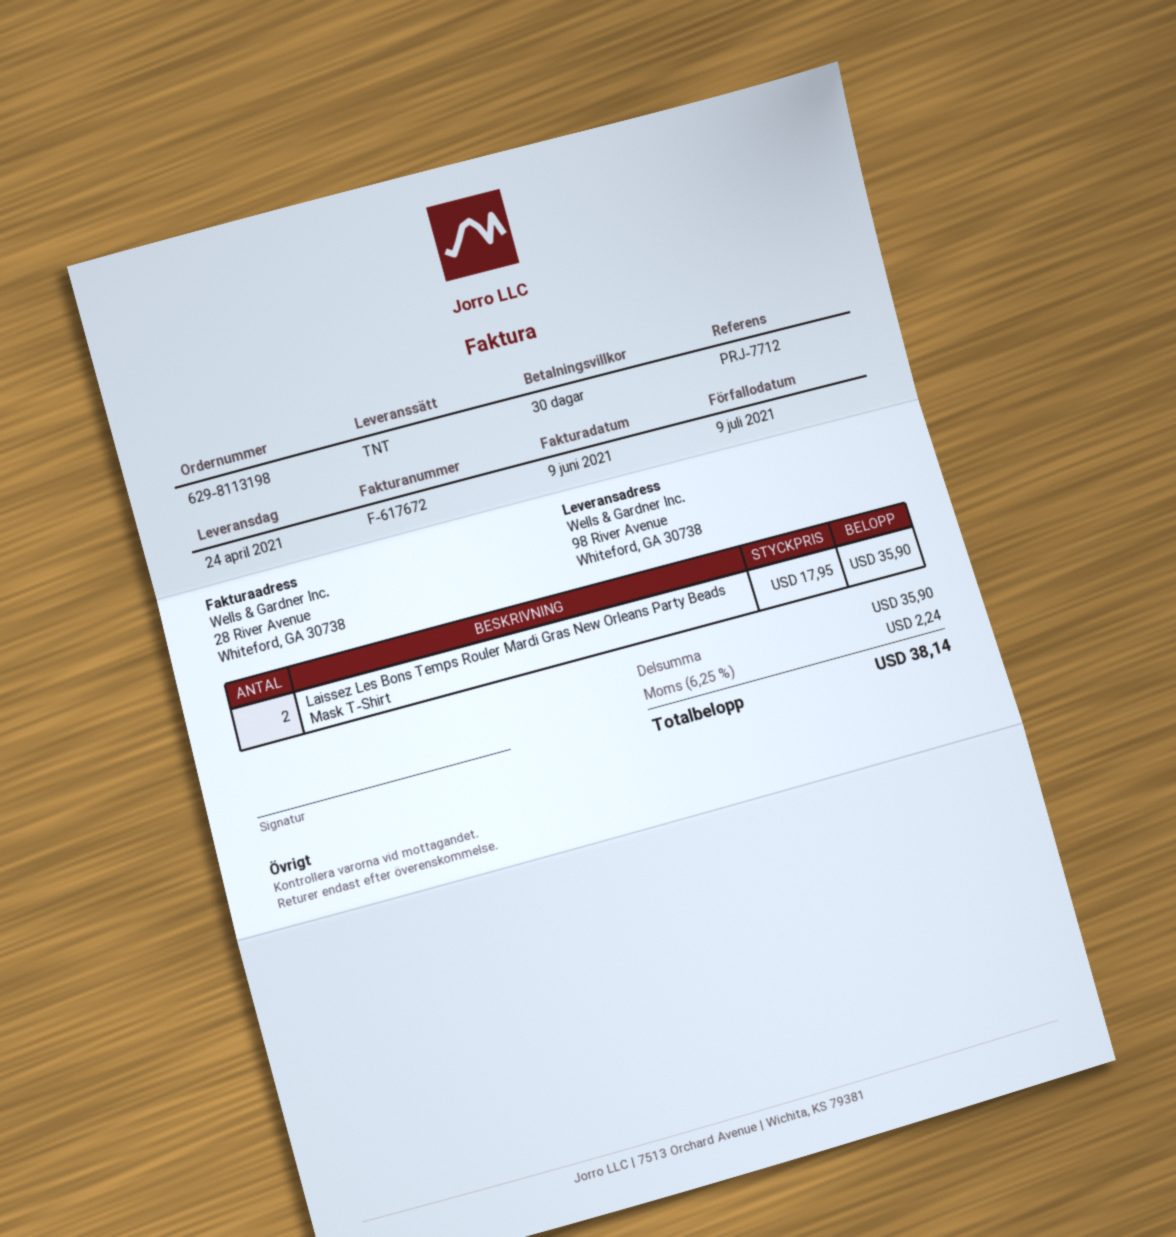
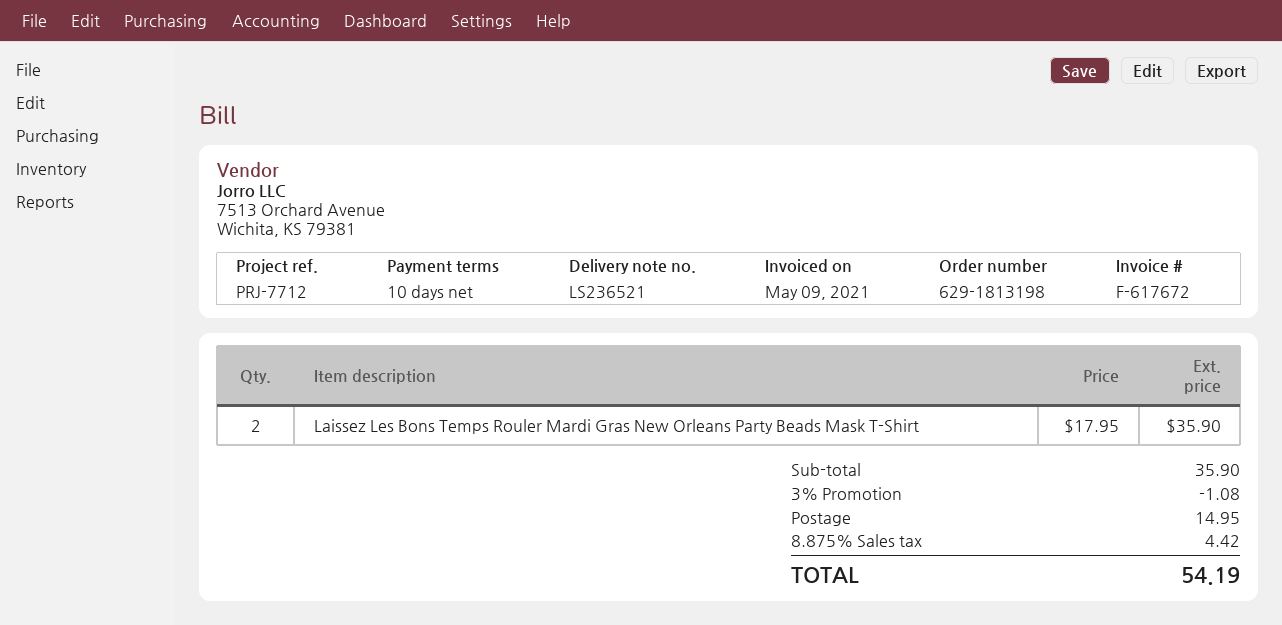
order number: 629-8113198 -> 629-1813198
invoice date: 2021-06-09 -> 2021-05-09
payment terms: 30 days -> 10 days
discount: none -> 3% = 1.08
shipping: none -> 14.95
tax: 6.25% = 2.24 -> 8.875% = 4.42
total: 38.14 -> 54.19

